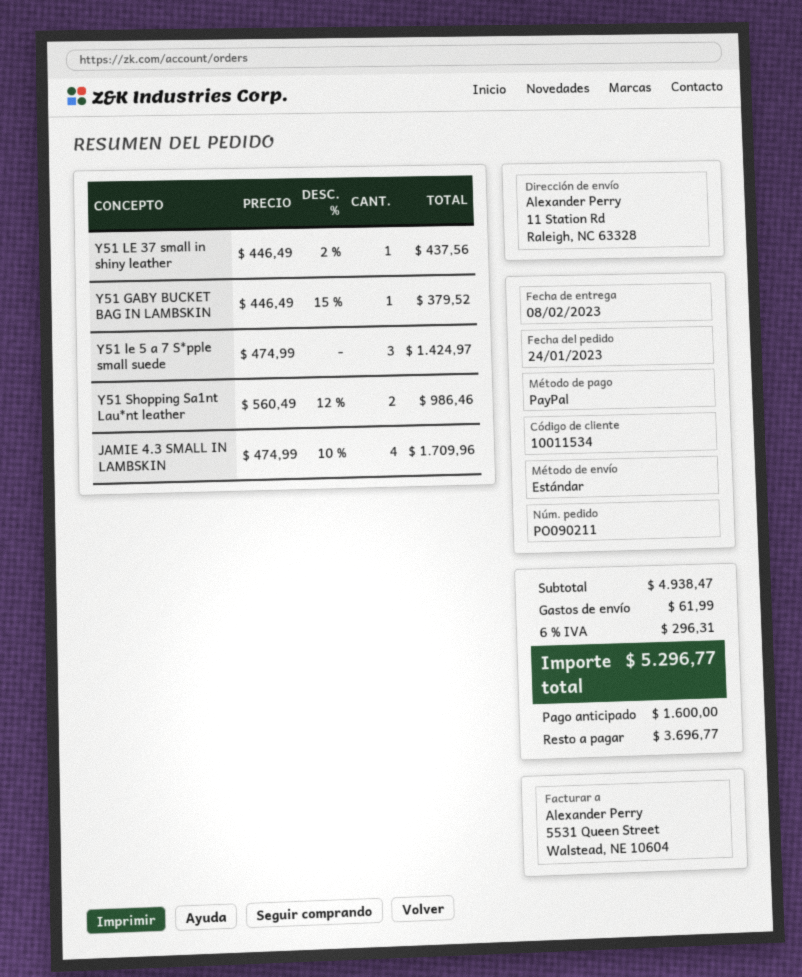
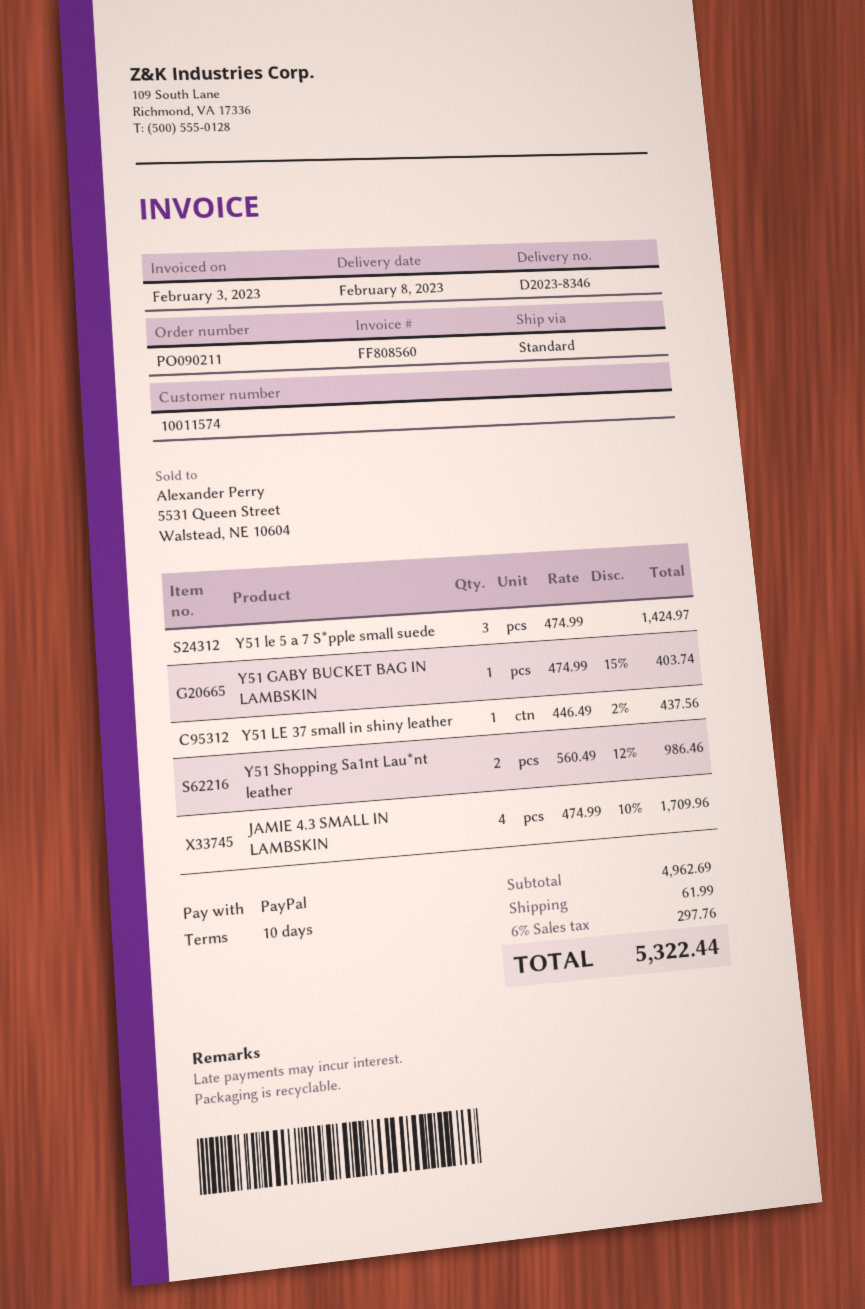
customer number: 10011534 -> 10011574
Y51 GABY BUCKET BAG IN LAMBSKIN: 1 x 446.49 - 15% = 379.52 -> 1 x 474.99 - 15% = 403.74
subtotal: 4938.47 -> 4962.69
tax: 6% = 296.31 -> 6% = 297.76
total: 5296.77 -> 5322.44

